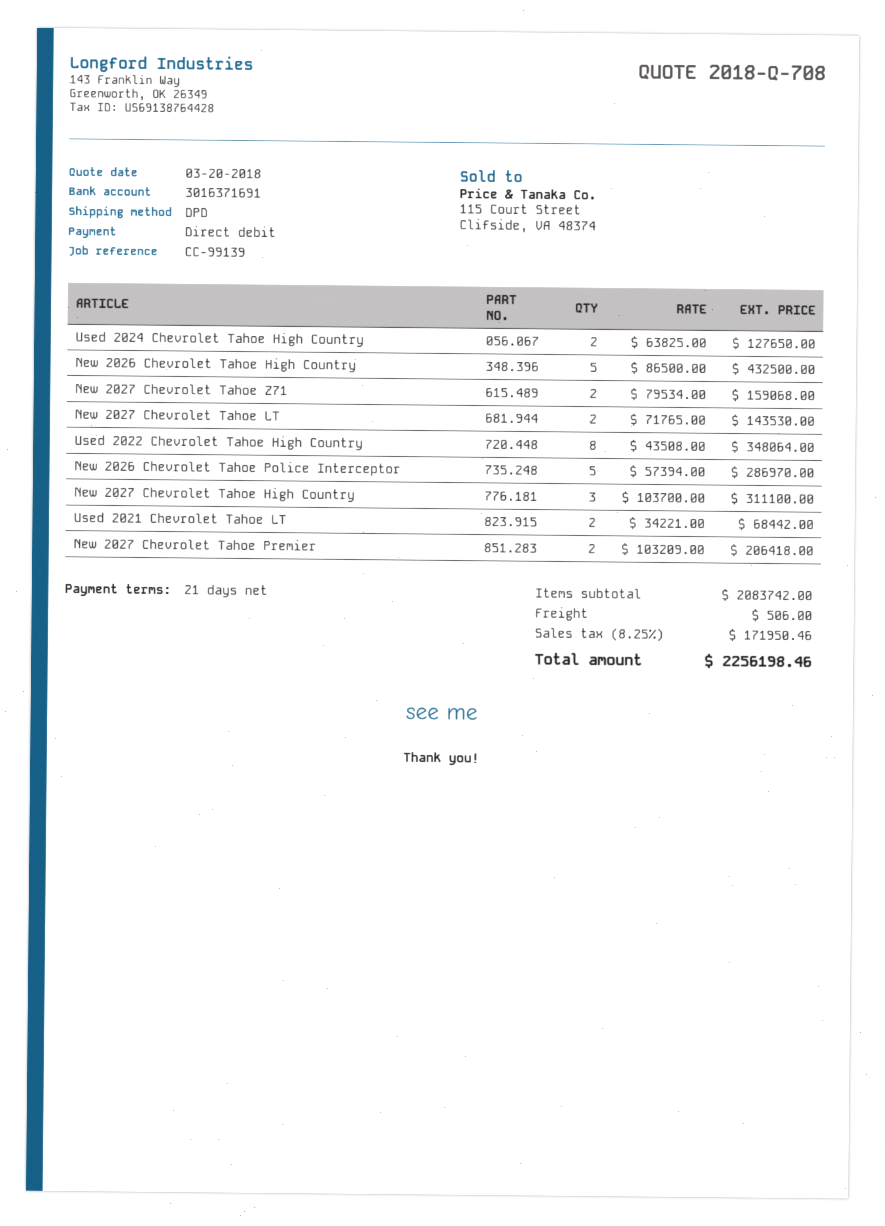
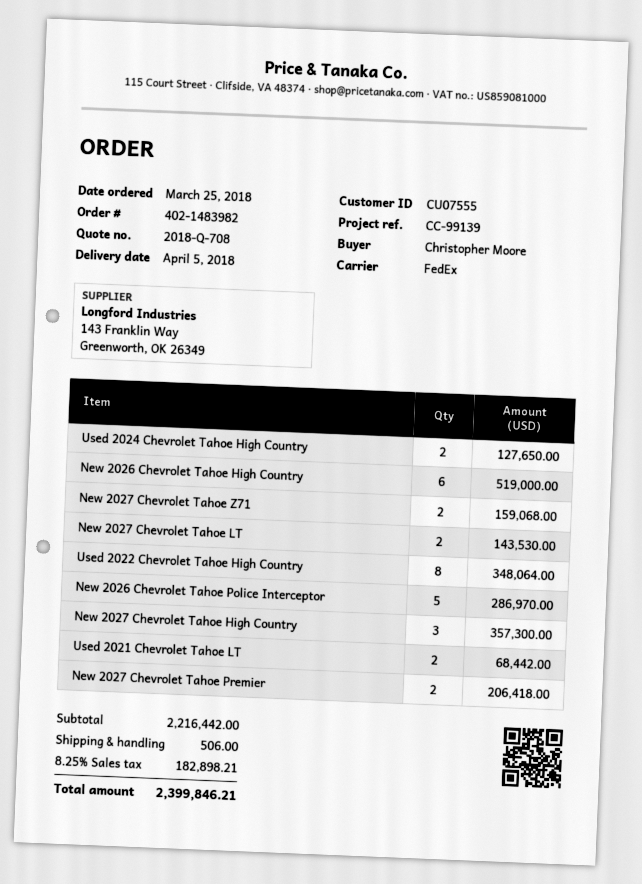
shipping method: DPD -> FedEx
New 2026 Chevrolet Tahoe High Country: 5 for 432500.00 -> 6 for 519000.00
New 2027 Chevrolet Tahoe High Country: 3 for 311100.00 -> 3 for 357300.00
subtotal: 2083742.00 -> 2216442.00
tax: 8.25% = 171950.46 -> 8.25% = 182898.21
total: 2256198.46 -> 2399846.21

